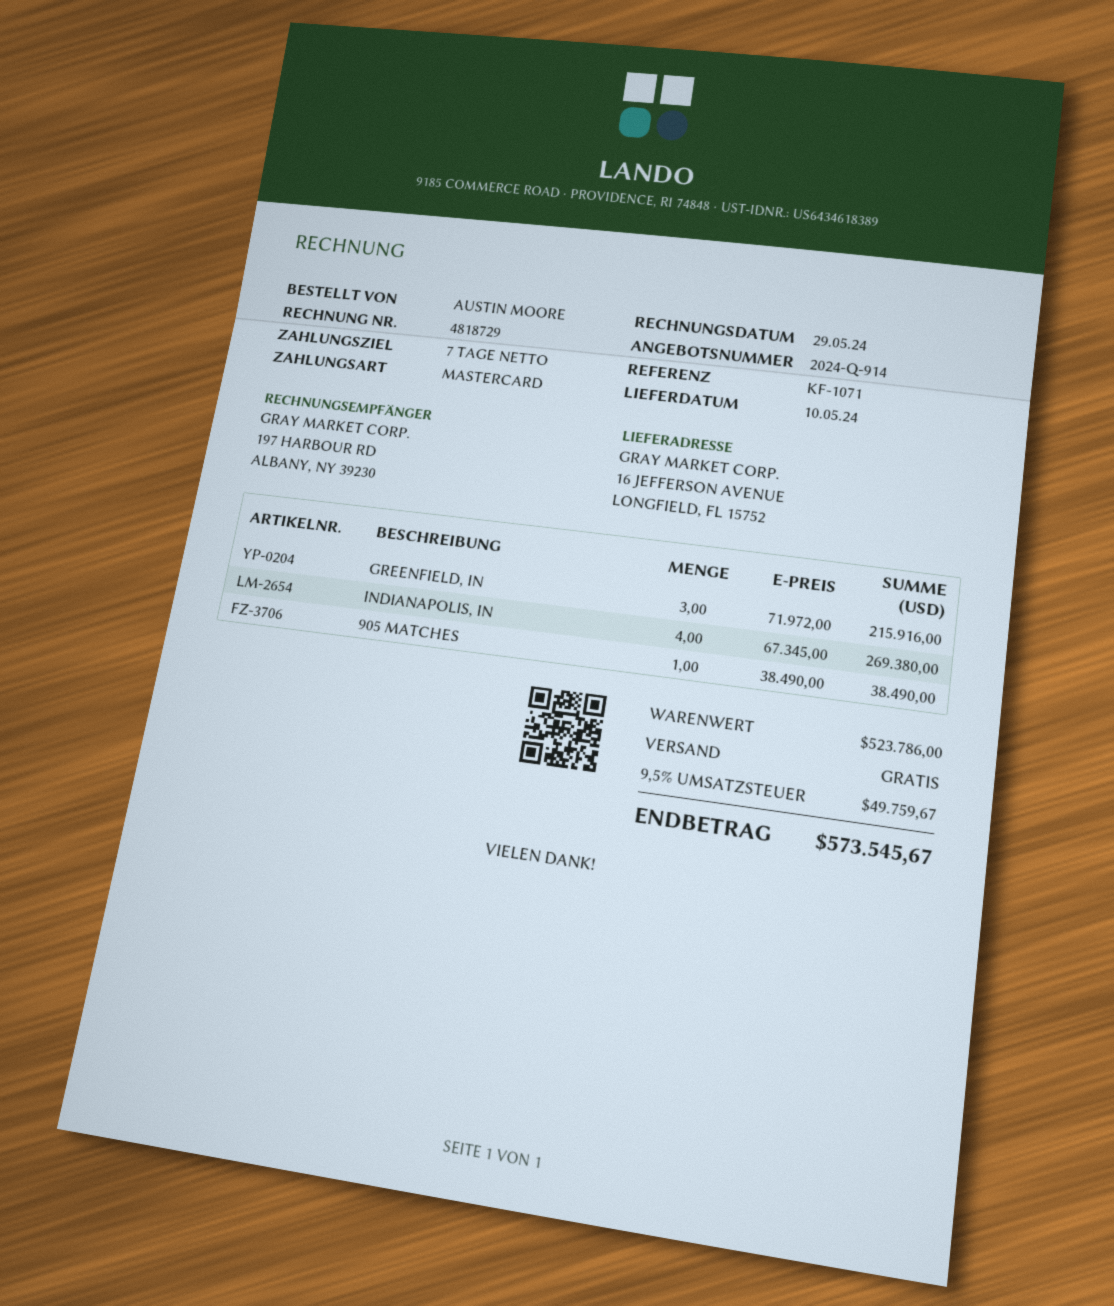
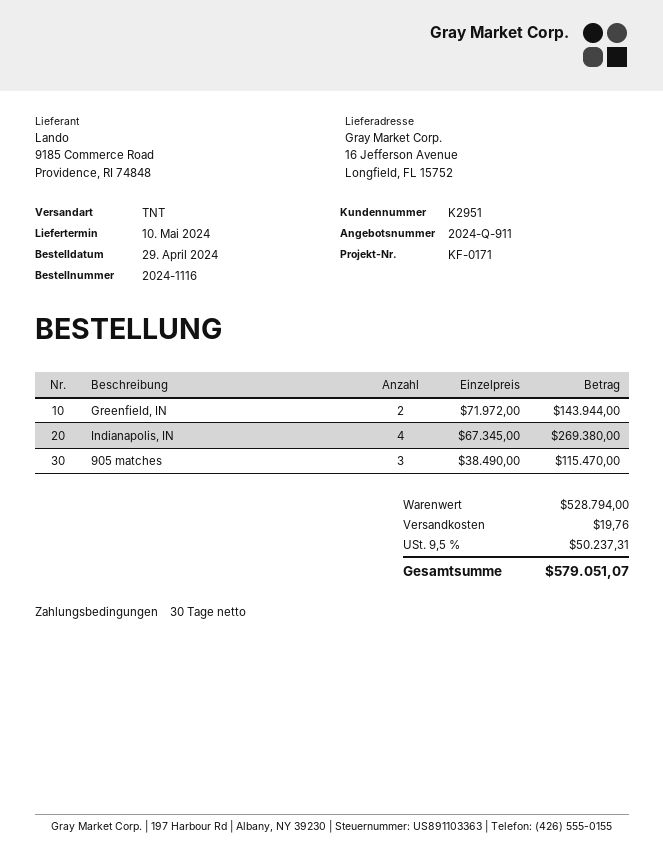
quote number: 2024-Q-914 -> 2024-Q-911
payment terms: 7 days -> 30 days
reference: KF-1071 -> KF-0171
GREENFIELD, IN: 3 x 71972.00 = 215916.00 -> 2 x 71972.00 = 143944.00
905 MATCHES: 1 x 38490.00 = 38490.00 -> 3 x 38490.00 = 115470.00
subtotal: 523786.00 -> 528794.00
shipping: 0.00 -> 19.76
tax: 9.5% = 49759.67 -> 9.5% = 50237.31
total: 573545.67 -> 579051.07

